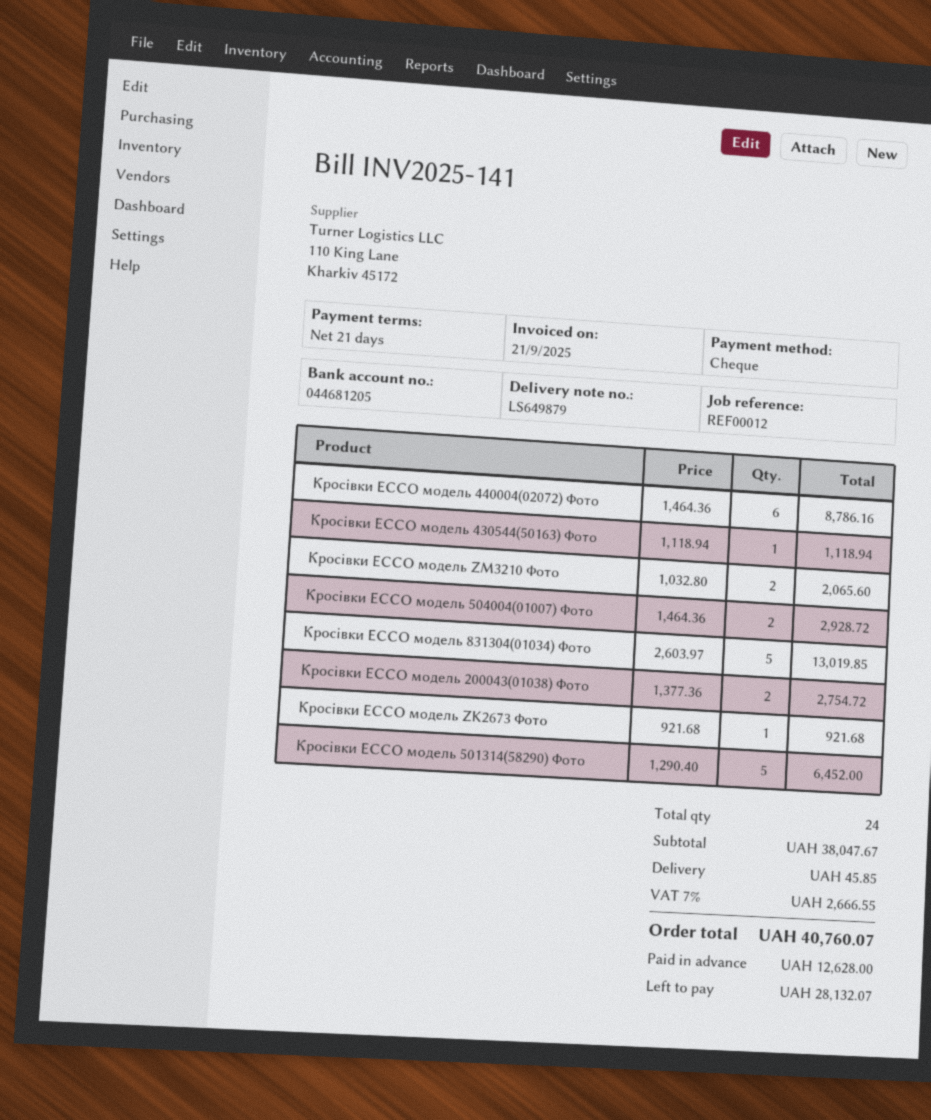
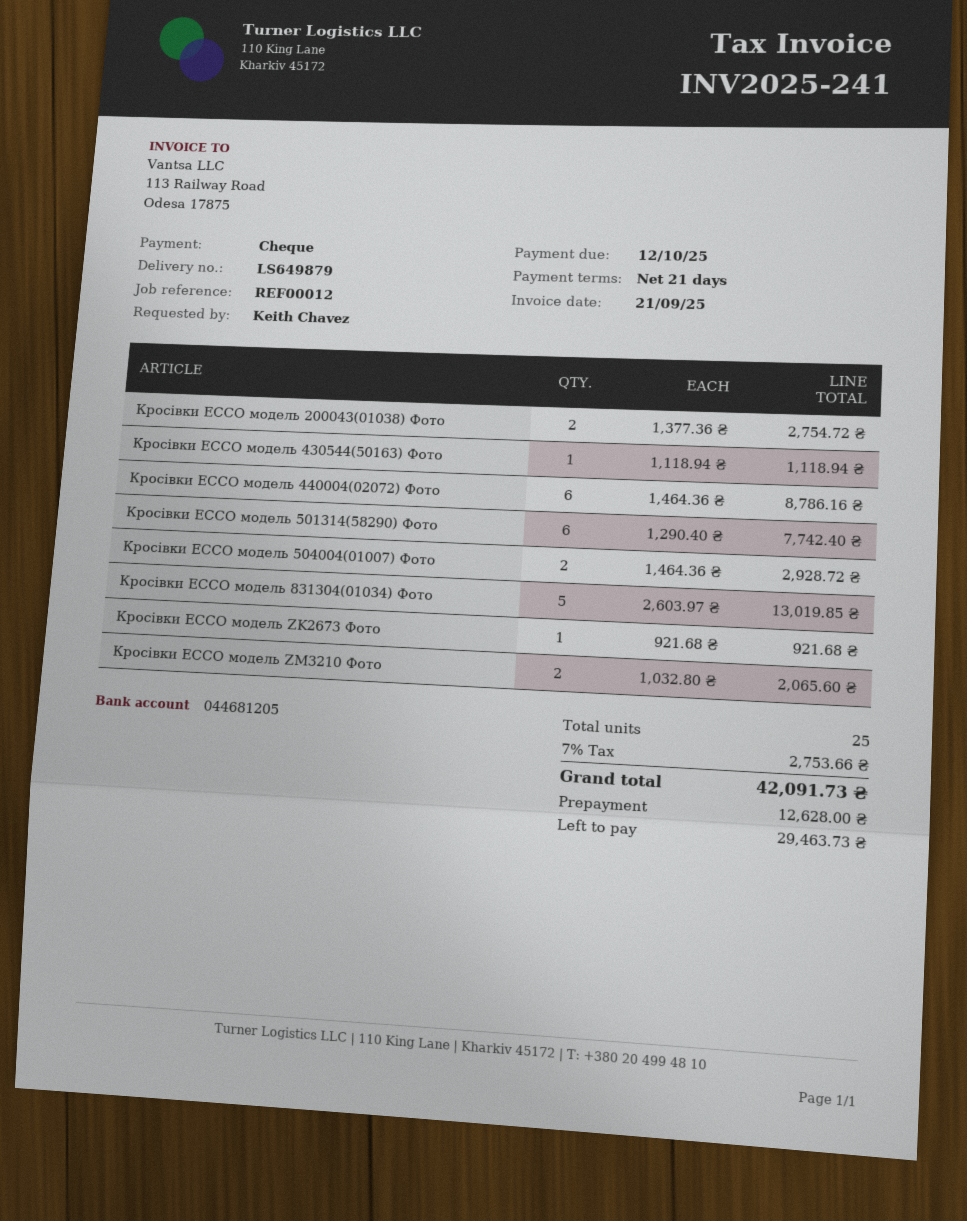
invoice number: INV2025-141 -> INV2025-241
Кросівки ECCO модель 501314(58290) Фото: 5 x 1290.40 = 6452.00 -> 6 x 1290.40 = 7742.40
total quantity: 24 -> 25
shipping: 45.85 -> none
tax: 7% = 2666.55 -> 7% = 2753.66
total: 40760.07 -> 42091.73
balance: 28132.07 -> 29463.73

